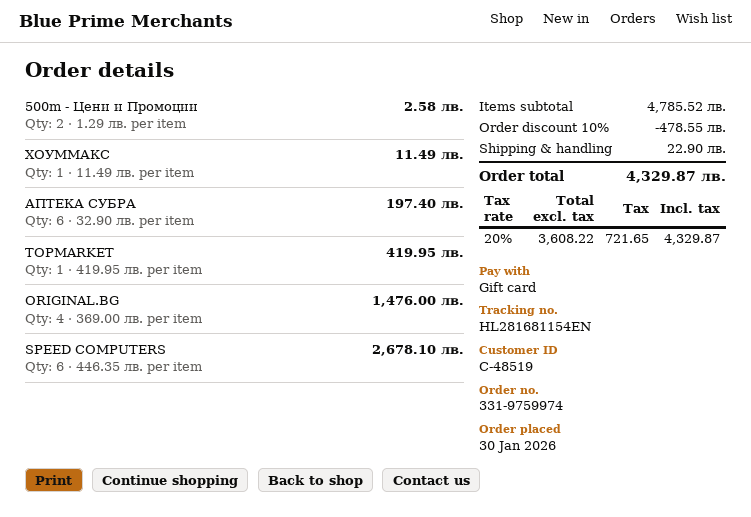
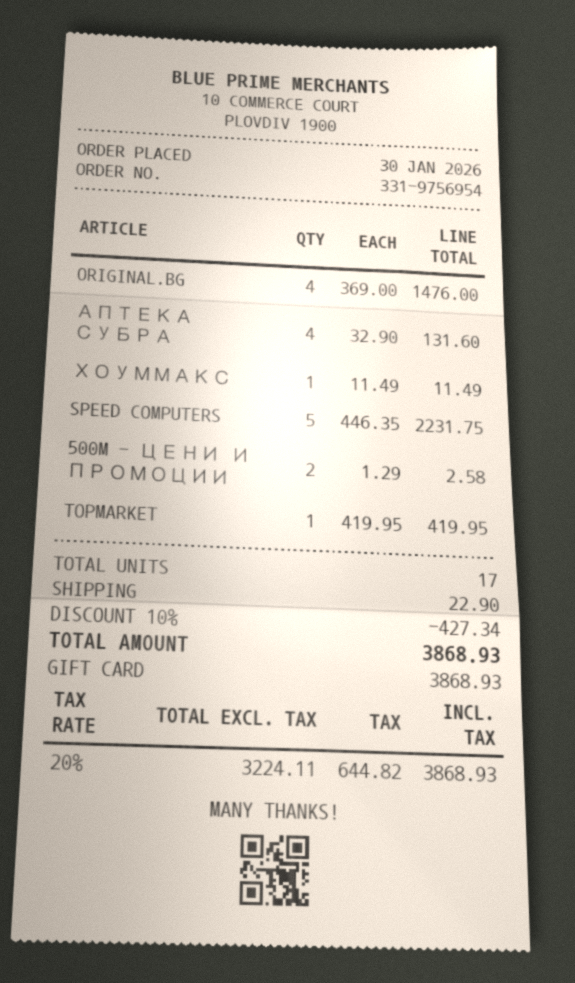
order number: 331-9759974 -> 331-9756954
АПТЕКА СУБРА: 6 x 32.90 = 197.40 -> 4 x 32.90 = 131.60
SPEED COMPUTERS: 6 x 446.35 = 2678.10 -> 5 x 446.35 = 2231.75
discount: 10% = 478.55 -> 10% = 427.34
net: 3608.22 -> 3224.11
tax: 20% = 721.65 -> 20% = 644.82
total: 4329.87 -> 3868.93

